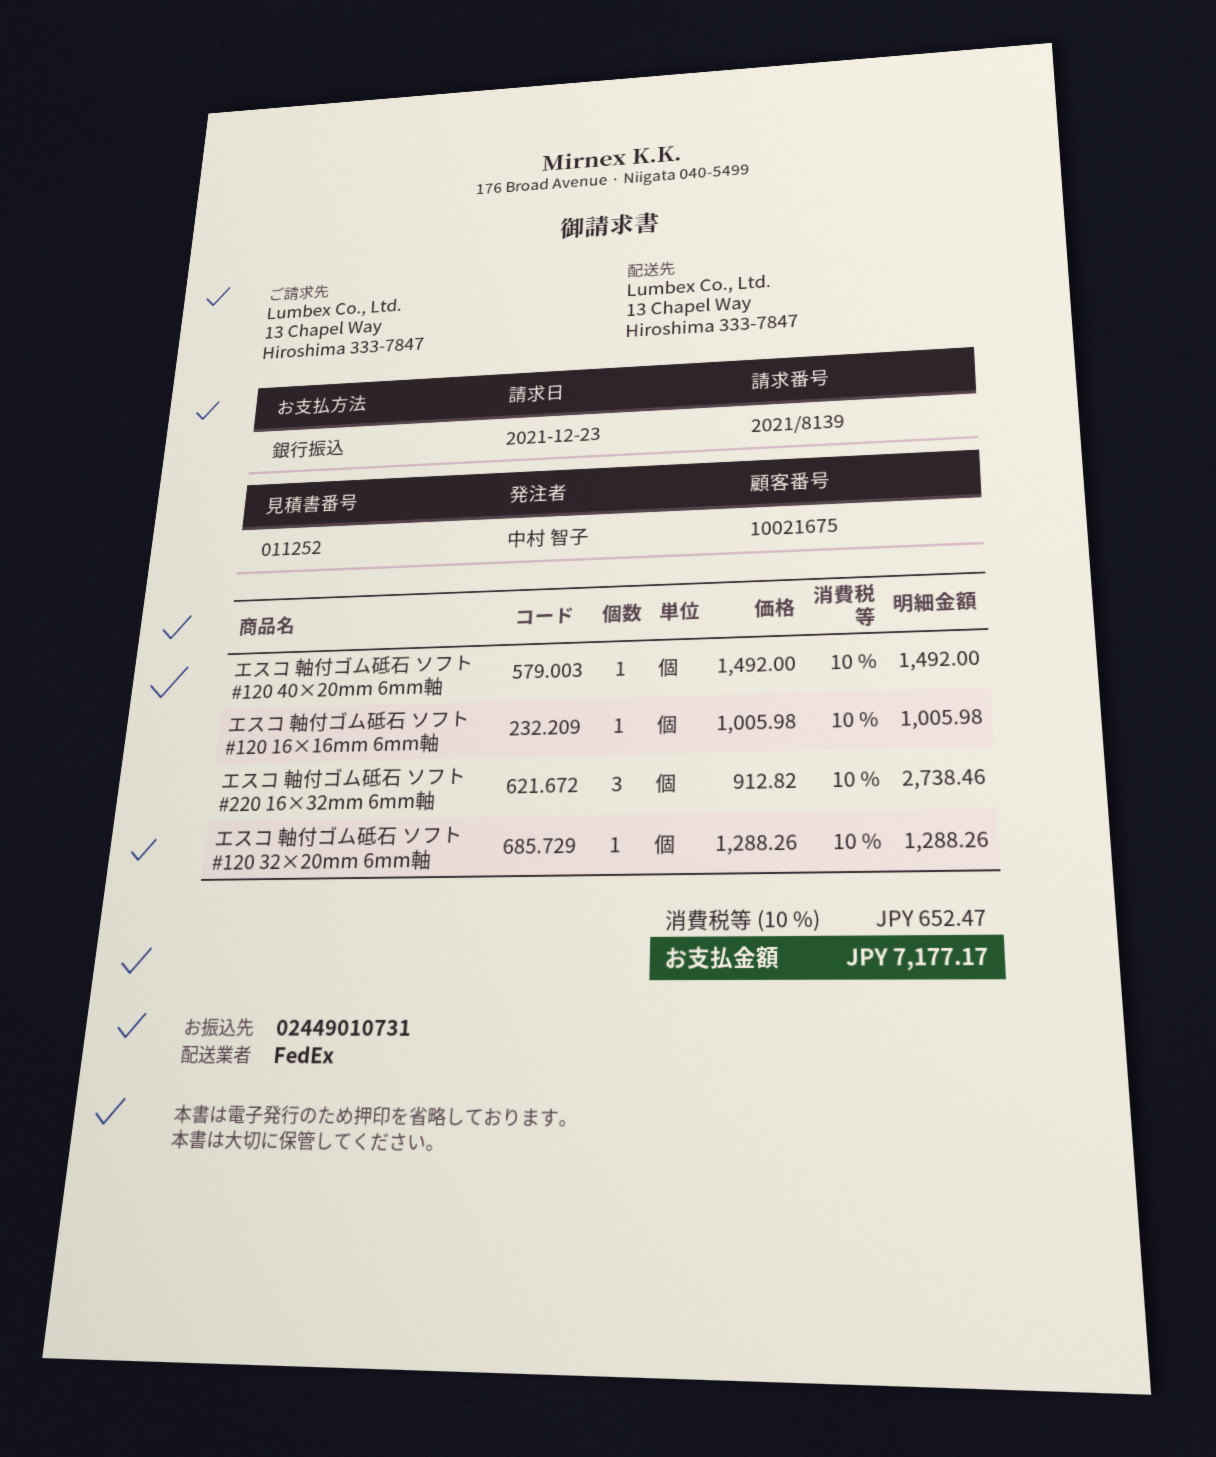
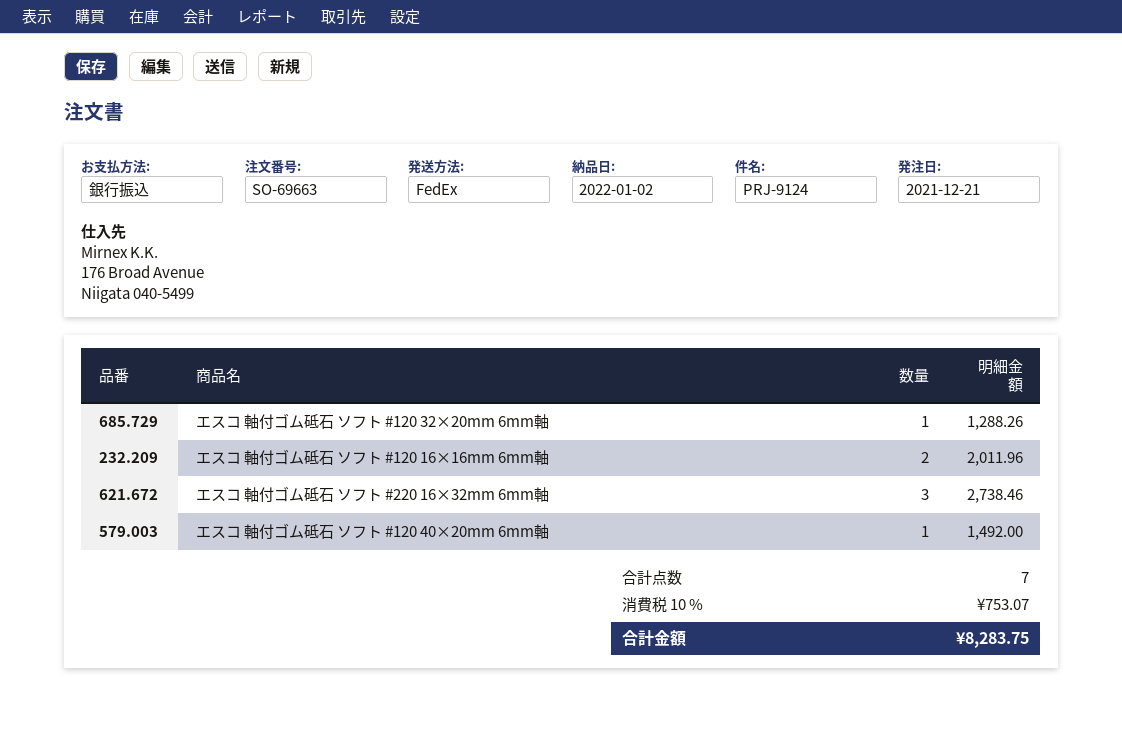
エスコ 軸付ゴム砥石 ソフト #120 16×16mm 6mm軸: 1 for 1005.98 -> 2 for 2011.96
tax: 10% = 652.47 -> 10% = 753.07
total: 7177.17 -> 8283.75

